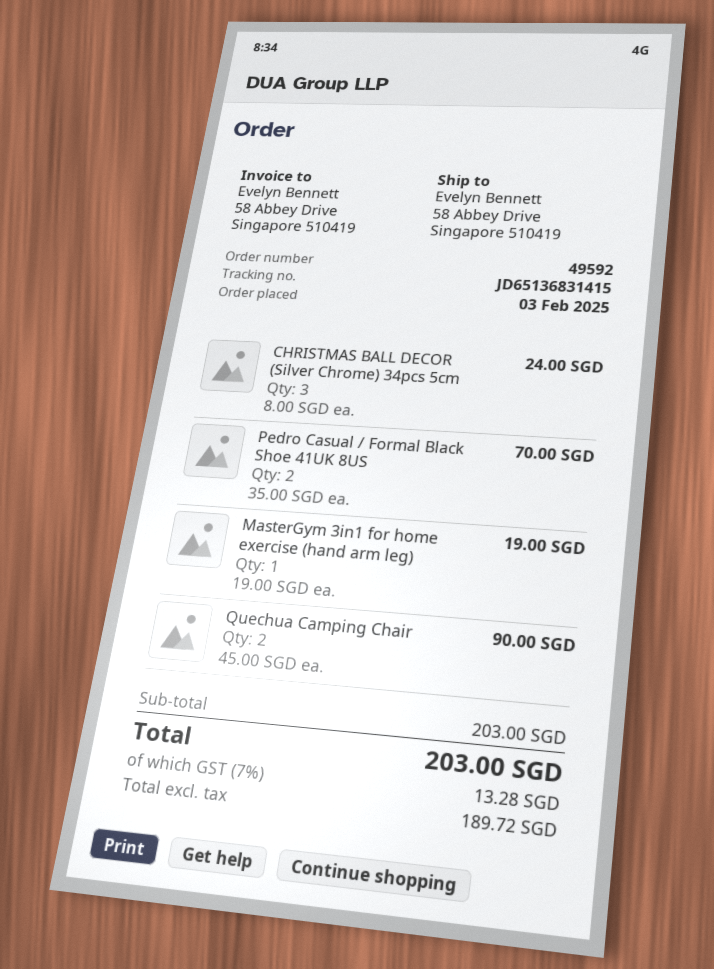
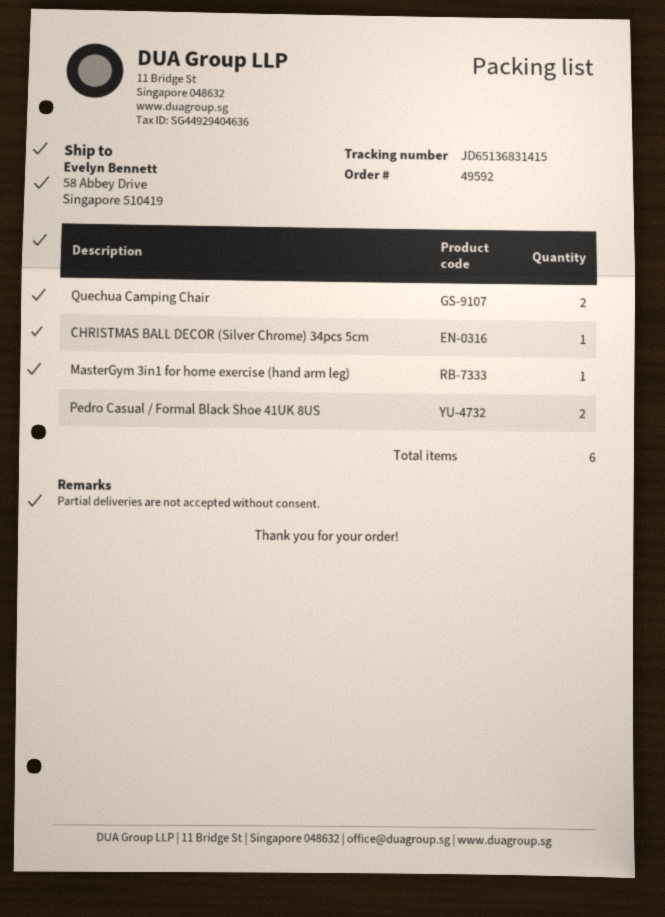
CHRISTMAS BALL DECOR (Silver Chrome) 34pcs 5cm: 3 -> 1

